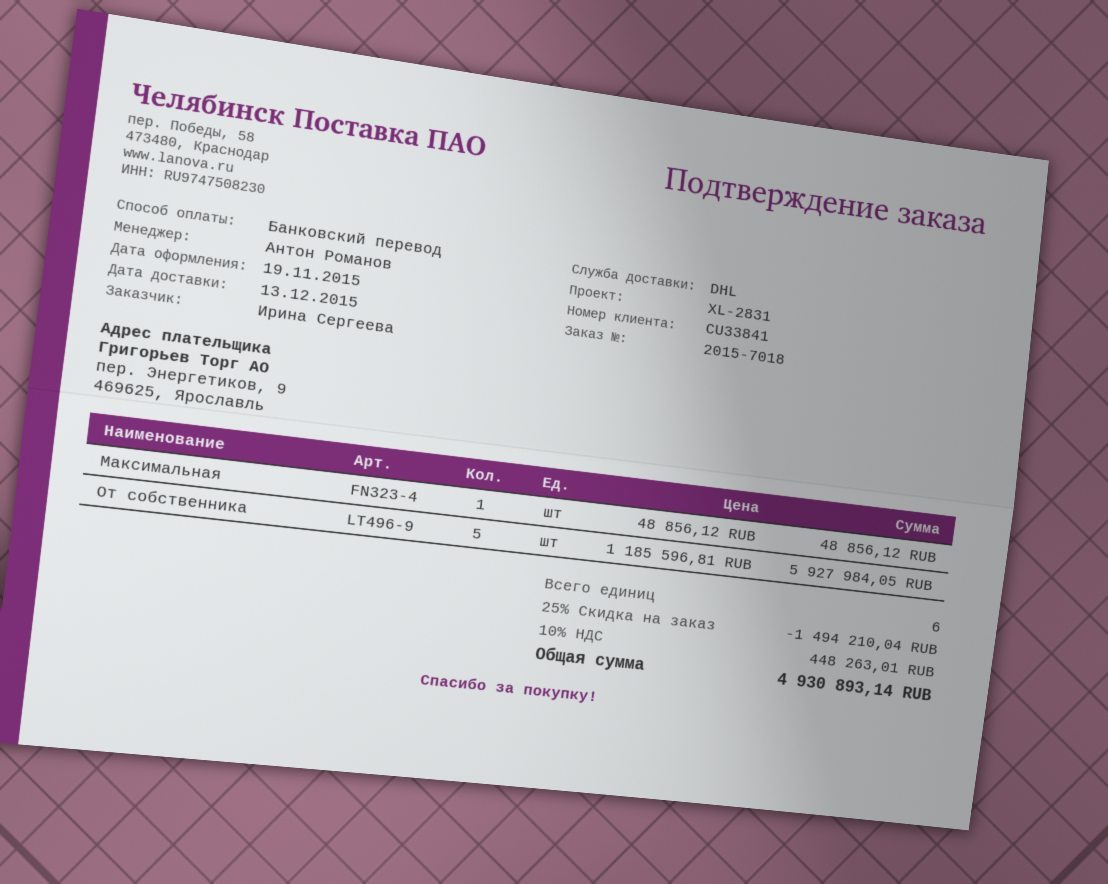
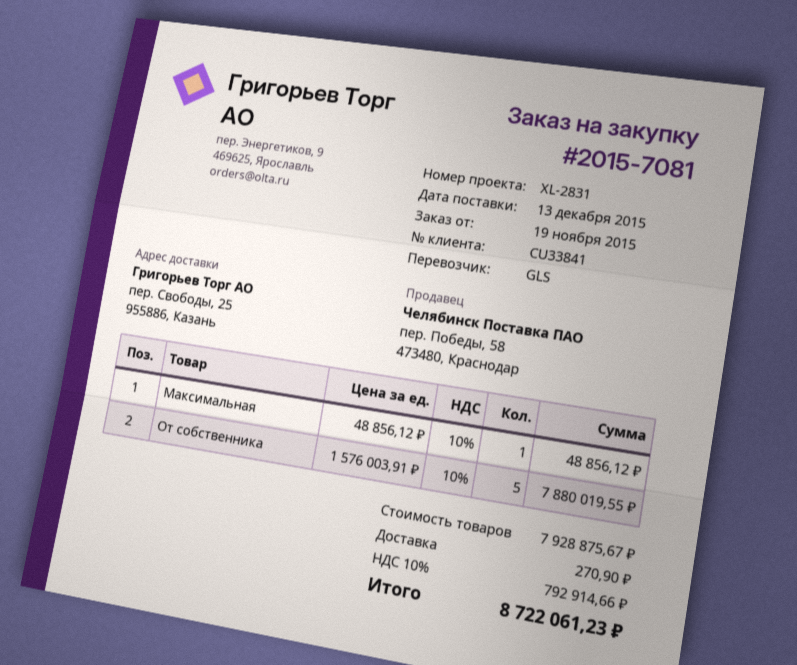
order number: 2015-7018 -> 2015-7081
shipping method: DHL -> GLS
От собственника: 5 x 1185596.81 = 5927984.05 -> 5 x 1576003.91 = 7880019.55
discount: 25% = 1494210.04 -> none
shipping: none -> 270.90
tax: 10% = 448263.01 -> 10% = 792914.66
total: 4930893.14 -> 8722061.23

